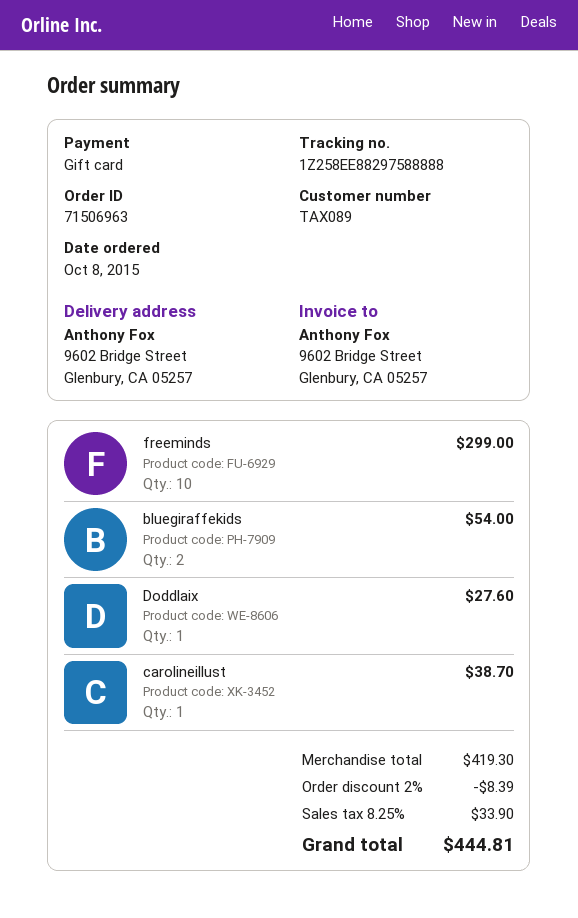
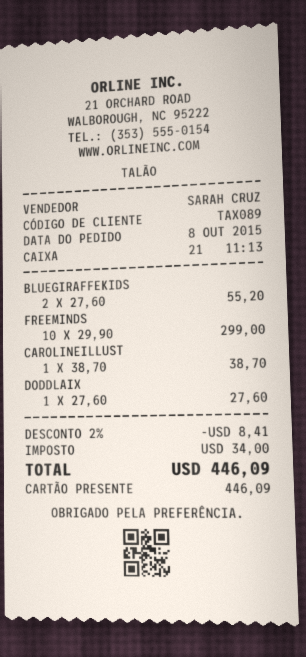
bluegiraffekids: 2 for 54.00 -> 2 for 55.20
discount: 2% = 8.39 -> 2% = 8.41
tax: 33.90 -> 34.00
total: 444.81 -> 446.09

